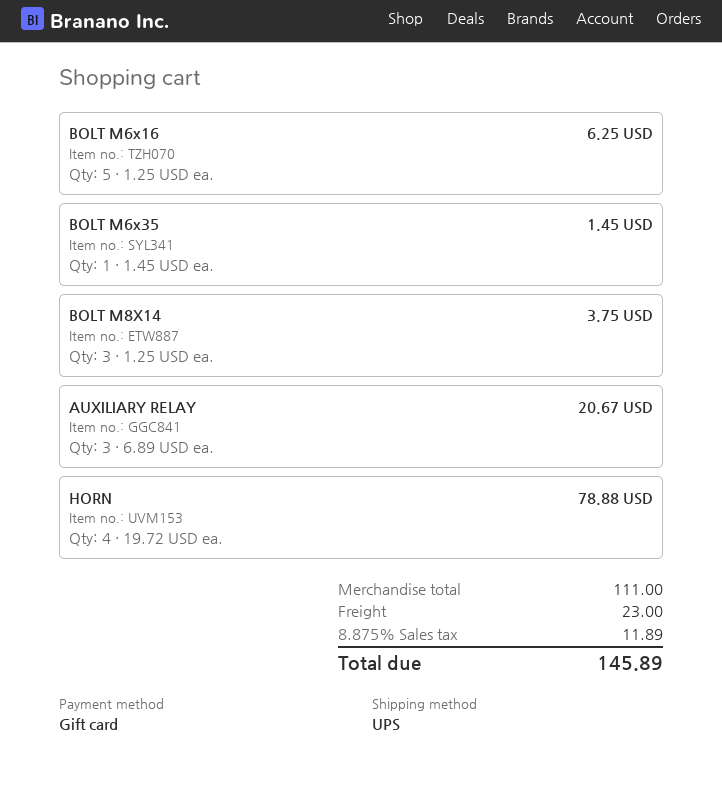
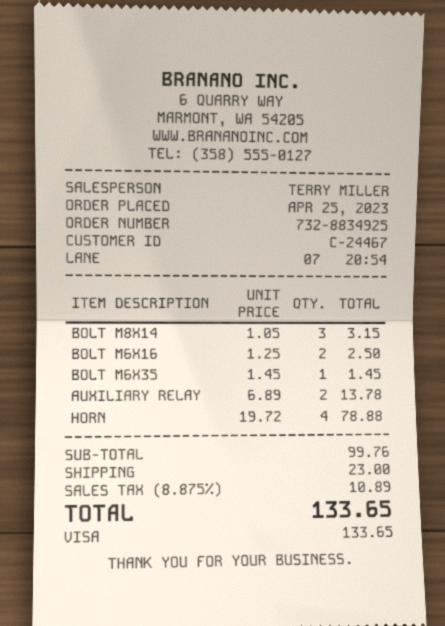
payment method: gift card -> Visa
BOLT M6x16: 5 x 1.25 = 6.25 -> 2 x 1.25 = 2.50
BOLT M8X14: 3 x 1.25 = 3.75 -> 3 x 1.05 = 3.15
AUXILIARY RELAY: 3 x 6.89 = 20.67 -> 2 x 6.89 = 13.78
subtotal: 111.00 -> 99.76
tax: 8.875% = 11.89 -> 8.875% = 10.89
total: 145.89 -> 133.65

